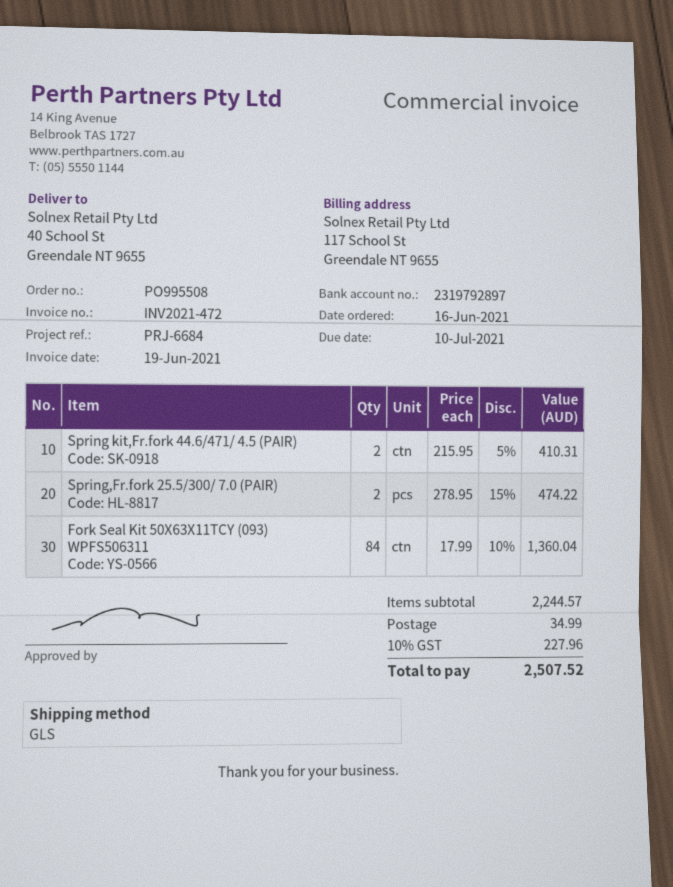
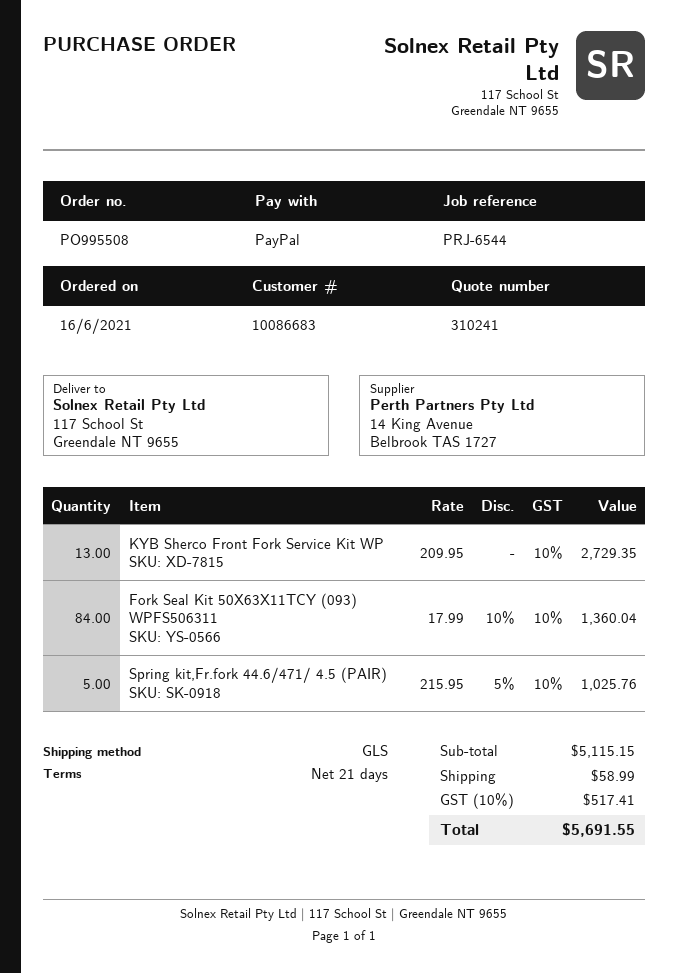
reference: PRJ-6684 -> PRJ-6544
ship to: 40 School St, Greendale NT 9655 -> 117 School St, Greendale NT 9655
Spring kit,Fr.fork 44.6/471/ 4.5 (PAIR): 2 x 215.95 - 5% = 410.31 -> 5 x 215.95 - 5% = 1025.76
Spring,Fr.fork 25.5/300/ 7.0 (PAIR): 2 x 278.95 - 15% = 474.22 -> none
KYB Sherco Front Fork Service Kit WP: none -> 13 x 209.95 = 2729.35
subtotal: 2244.57 -> 5115.15
shipping: 34.99 -> 58.99
tax: 10% = 227.96 -> 10% = 517.41
total: 2507.52 -> 5691.55

